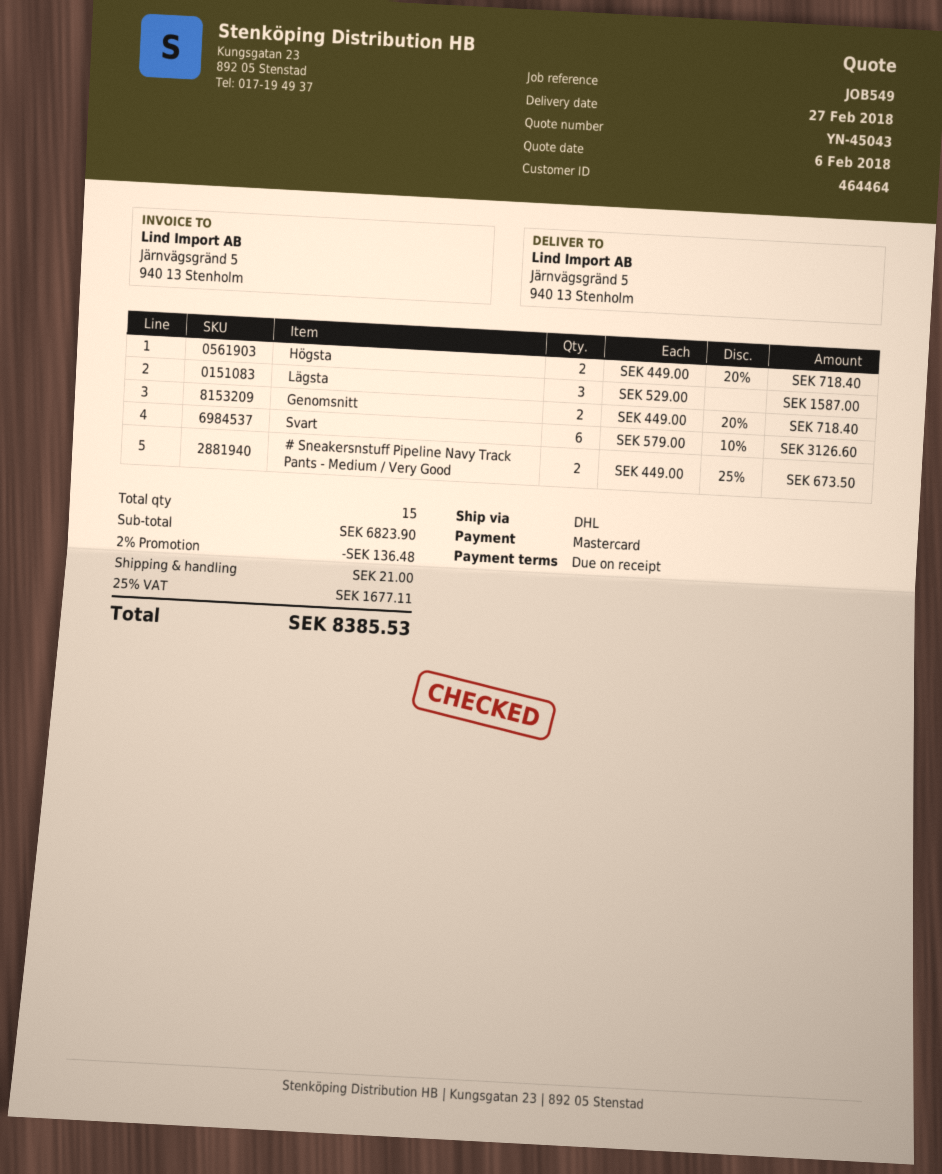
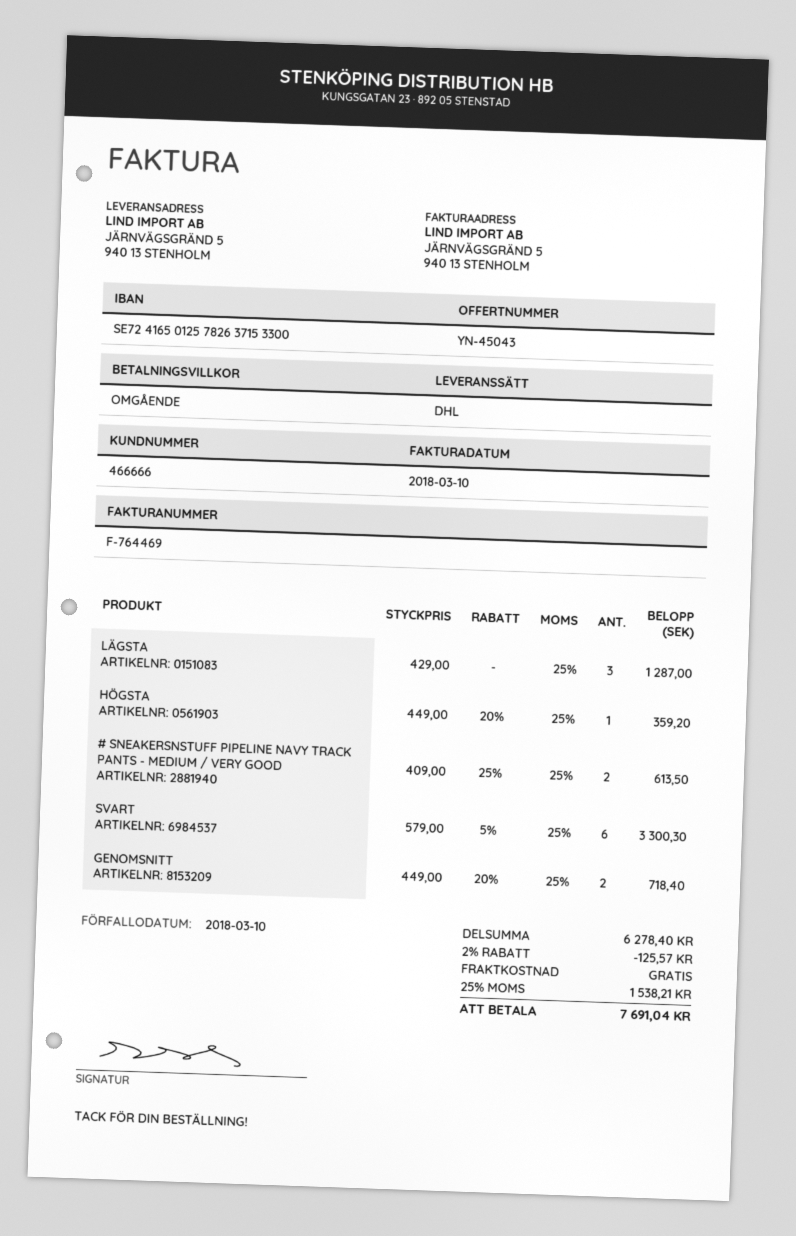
customer number: 464464 -> 466666
Högsta: 2 x 449.00 - 20% = 718.40 -> 1 x 449.00 - 20% = 359.20
Lägsta: 3 x 529.00 = 1587.00 -> 3 x 429.00 = 1287.00
Svart: 6 x 579.00 - 10% = 3126.60 -> 6 x 579.00 - 5% = 3300.30
# Sneakersnstuff Pipeline Navy Track Pants - Medium / Very Good: 2 x 449.00 - 25% = 673.50 -> 2 x 409.00 - 25% = 613.50
subtotal: 6823.90 -> 6278.40
discount: 2% = 136.48 -> 2% = 125.57
shipping: 21.00 -> 0.00
tax: 25% = 1677.11 -> 25% = 1538.21
total: 8385.53 -> 7691.04

